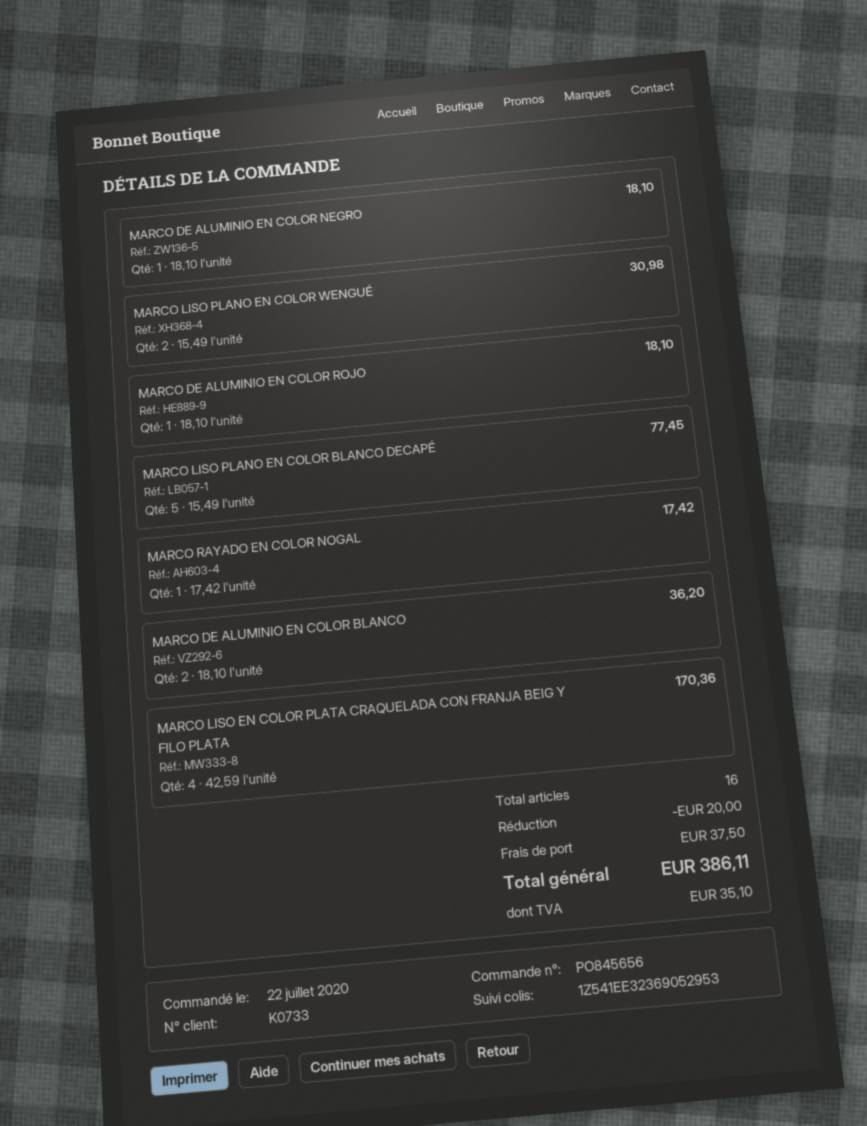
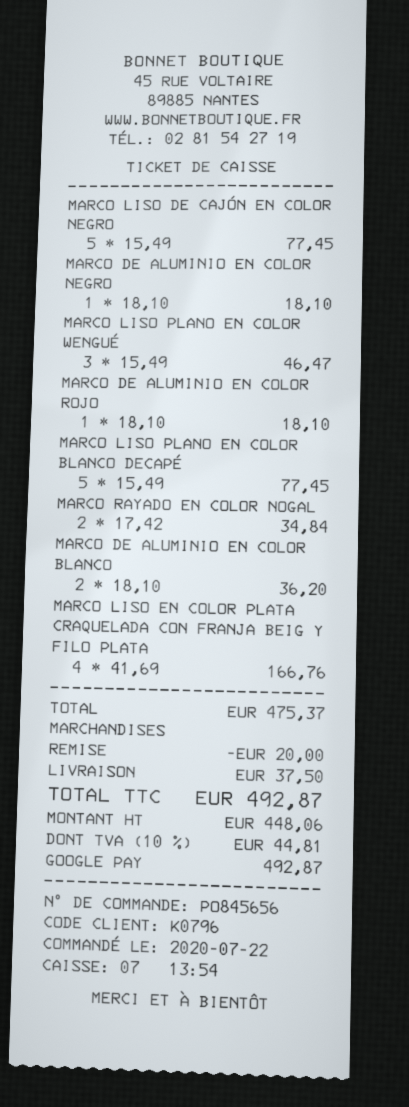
customer number: K0733 -> K0796
MARCO LISO PLANO EN COLOR WENGUÉ: 2 x 15.49 = 30.98 -> 3 x 15.49 = 46.47
MARCO RAYADO EN COLOR NOGAL: 1 x 17.42 = 17.42 -> 2 x 17.42 = 34.84
MARCO LISO EN COLOR PLATA CRAQUELADA CON FRANJA BEIG Y FILO PLATA: 4 x 42.59 = 170.36 -> 4 x 41.69 = 166.76
MARCO LISO DE CAJÓN EN COLOR NEGRO: none -> 5 x 15.49 = 77.45
tax: 35.10 -> 44.81
total: 386.11 -> 492.87

